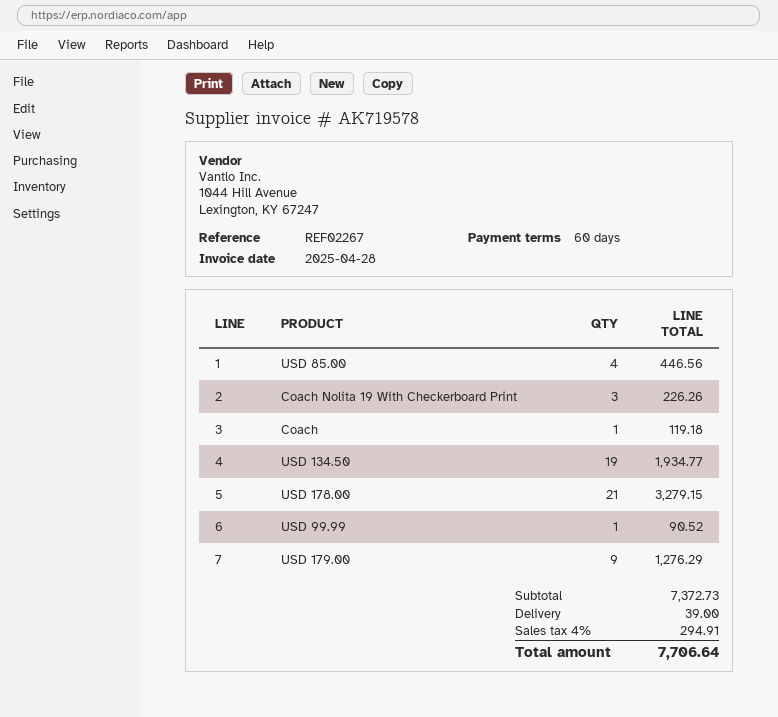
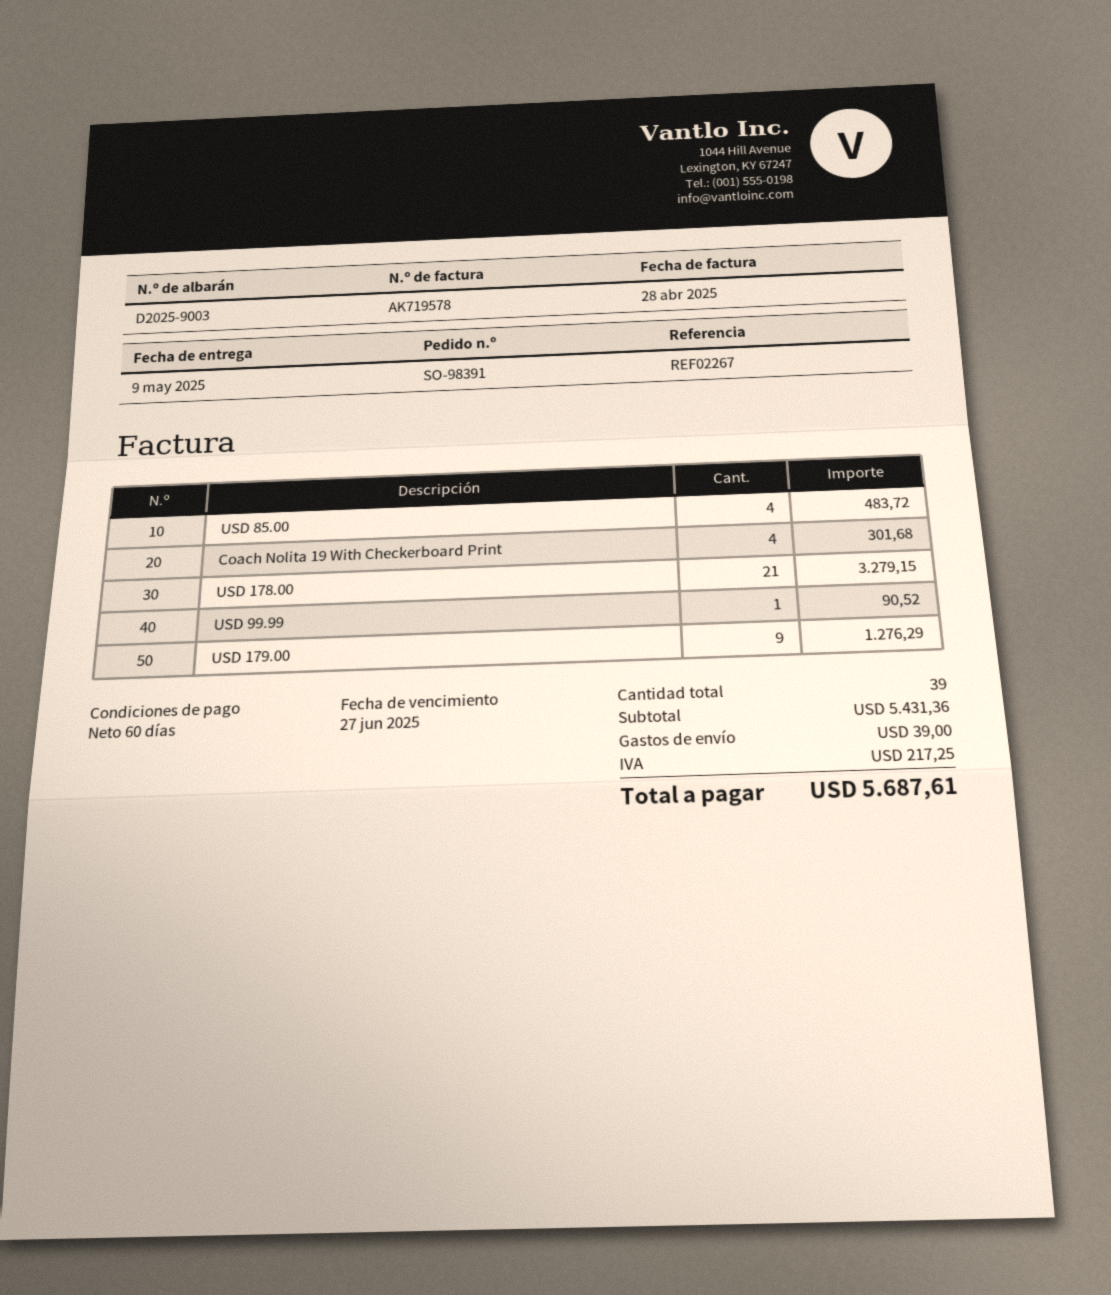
USD 85.00: 4 for 446.56 -> 4 for 483.72
Coach Nolita 19 With Checkerboard Print: 3 for 226.26 -> 4 for 301.68
Coach: 1 for 119.18 -> none
USD 134.50: 19 for 1934.77 -> none
subtotal: 7372.73 -> 5431.36
tax: 294.91 -> 217.25
total: 7706.64 -> 5687.61

